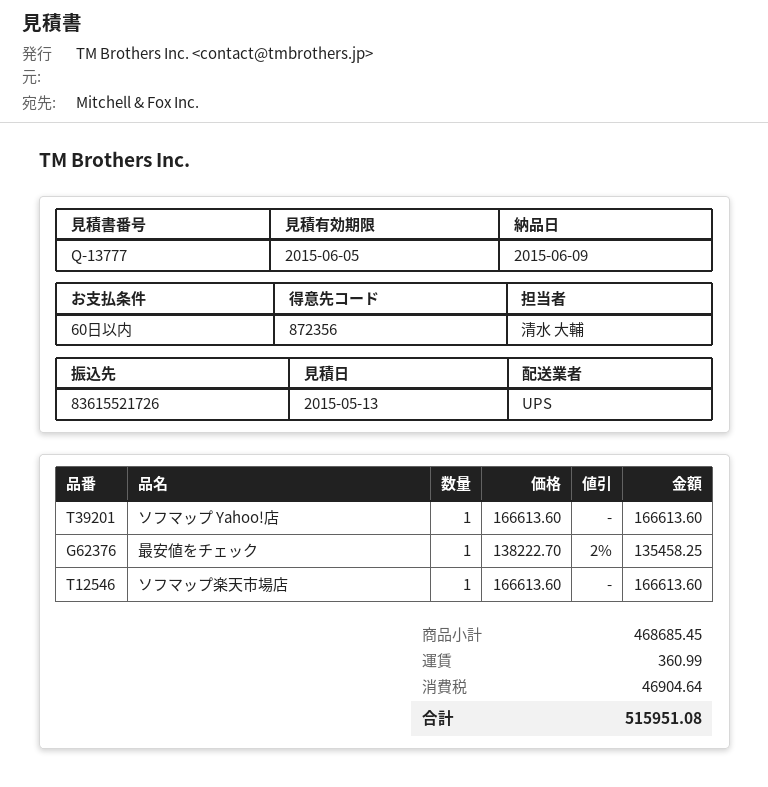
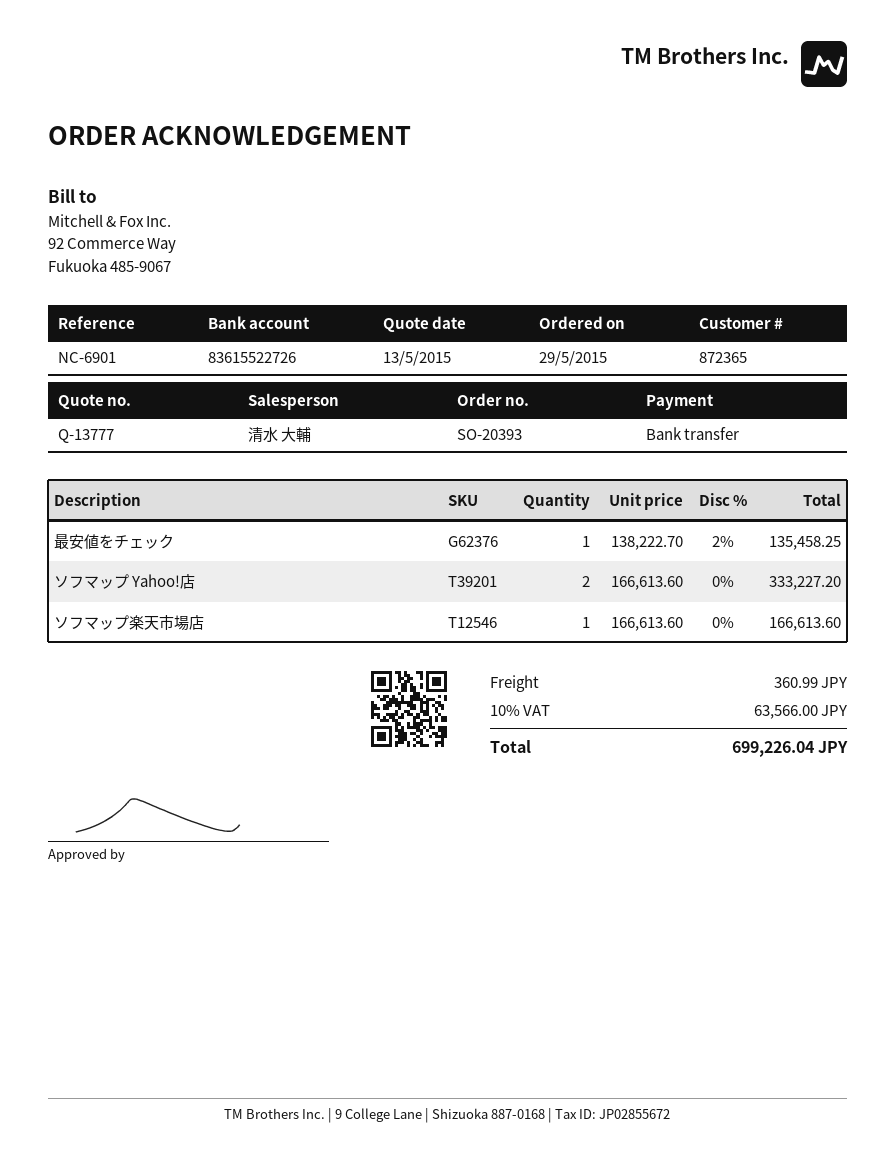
customer number: 872356 -> 872365
bank account: 83615521726 -> 83615522726
ソフマップ Yahoo!店: 1 x 166613.60 = 166613.60 -> 2 x 166613.60 = 333227.20
tax: 46904.64 -> 63566.00
total: 515951.08 -> 699226.04

